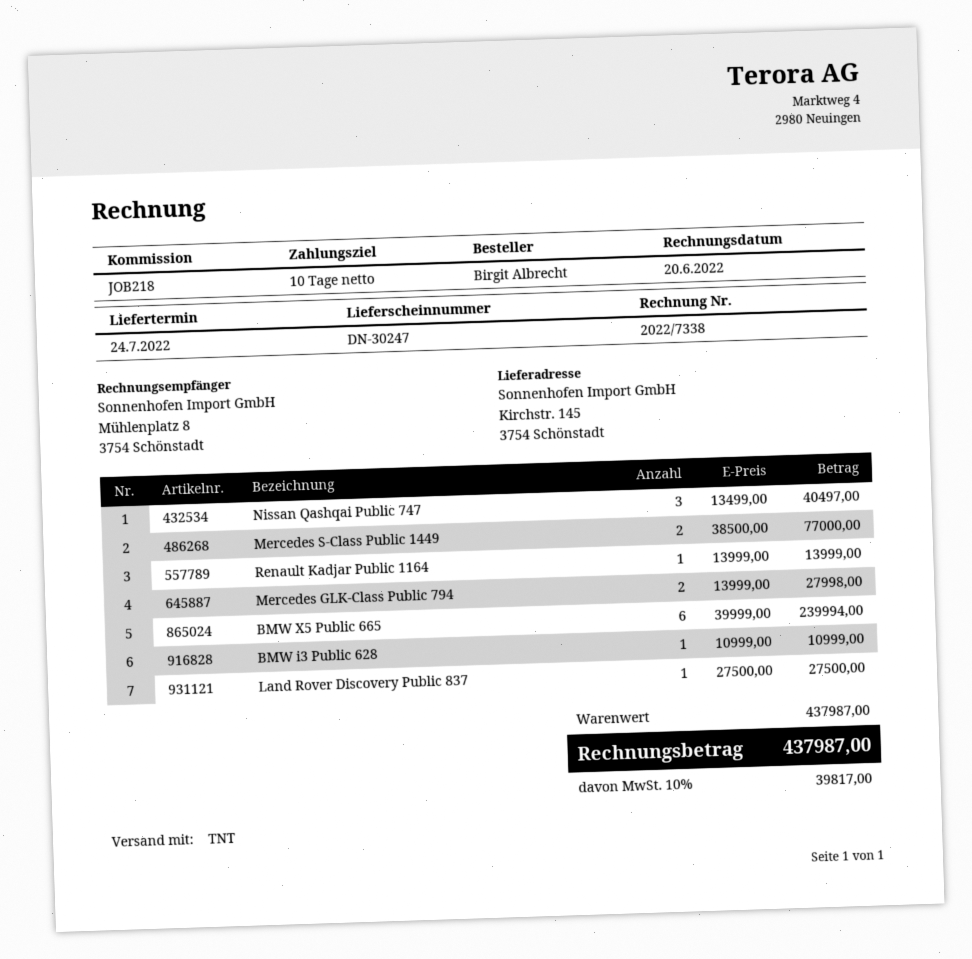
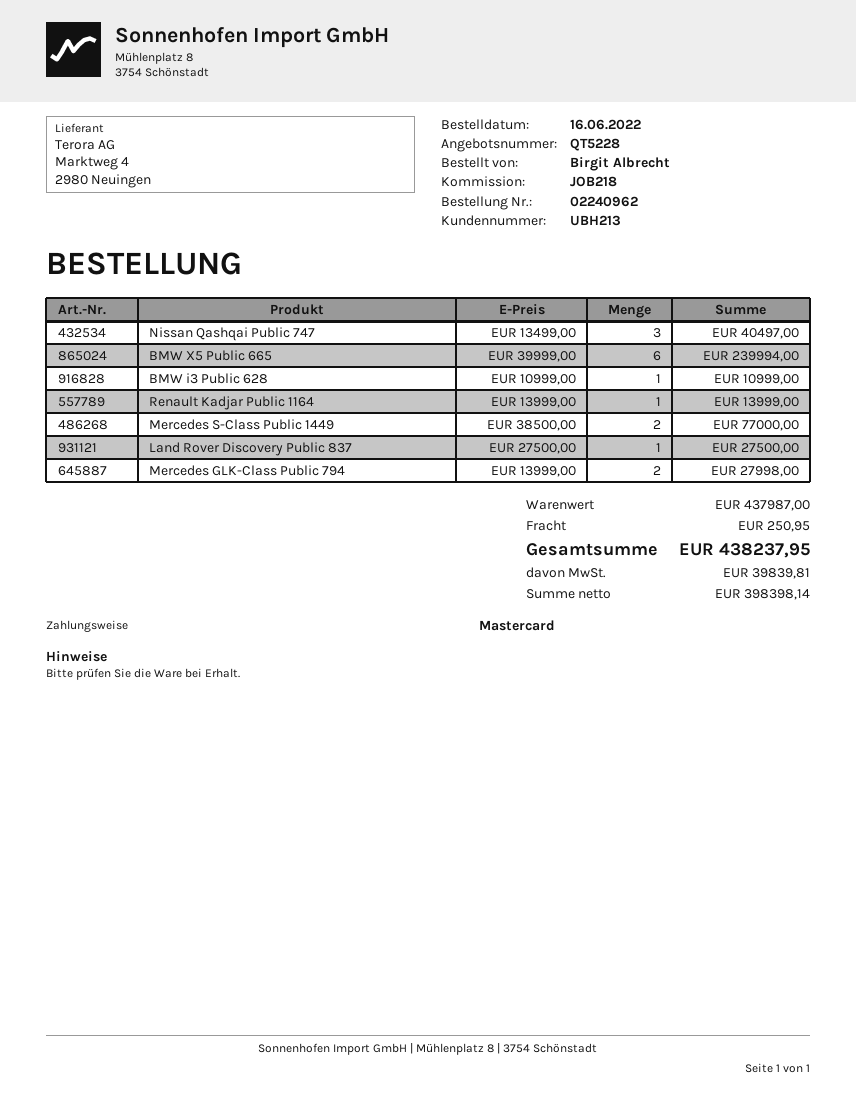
shipping: none -> 250.95
tax: 39817.00 -> 39839.81
total: 437987.00 -> 438237.95

